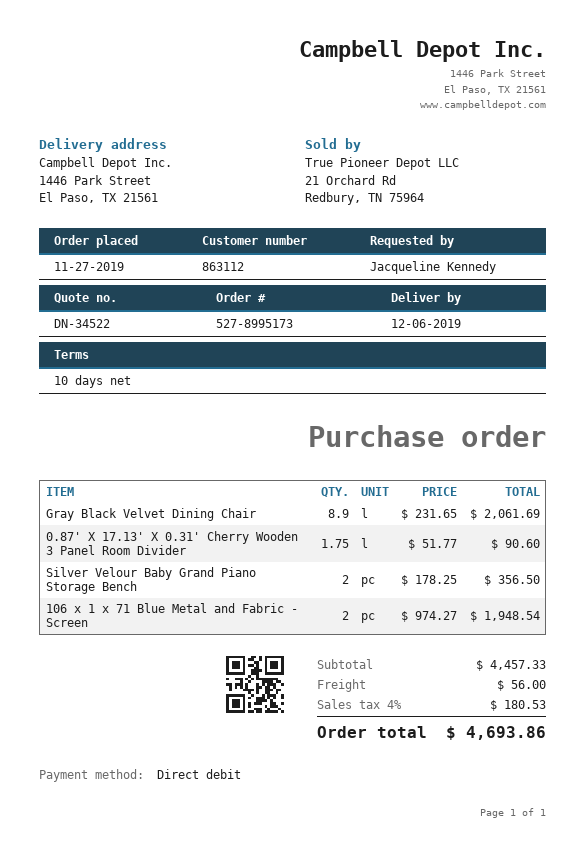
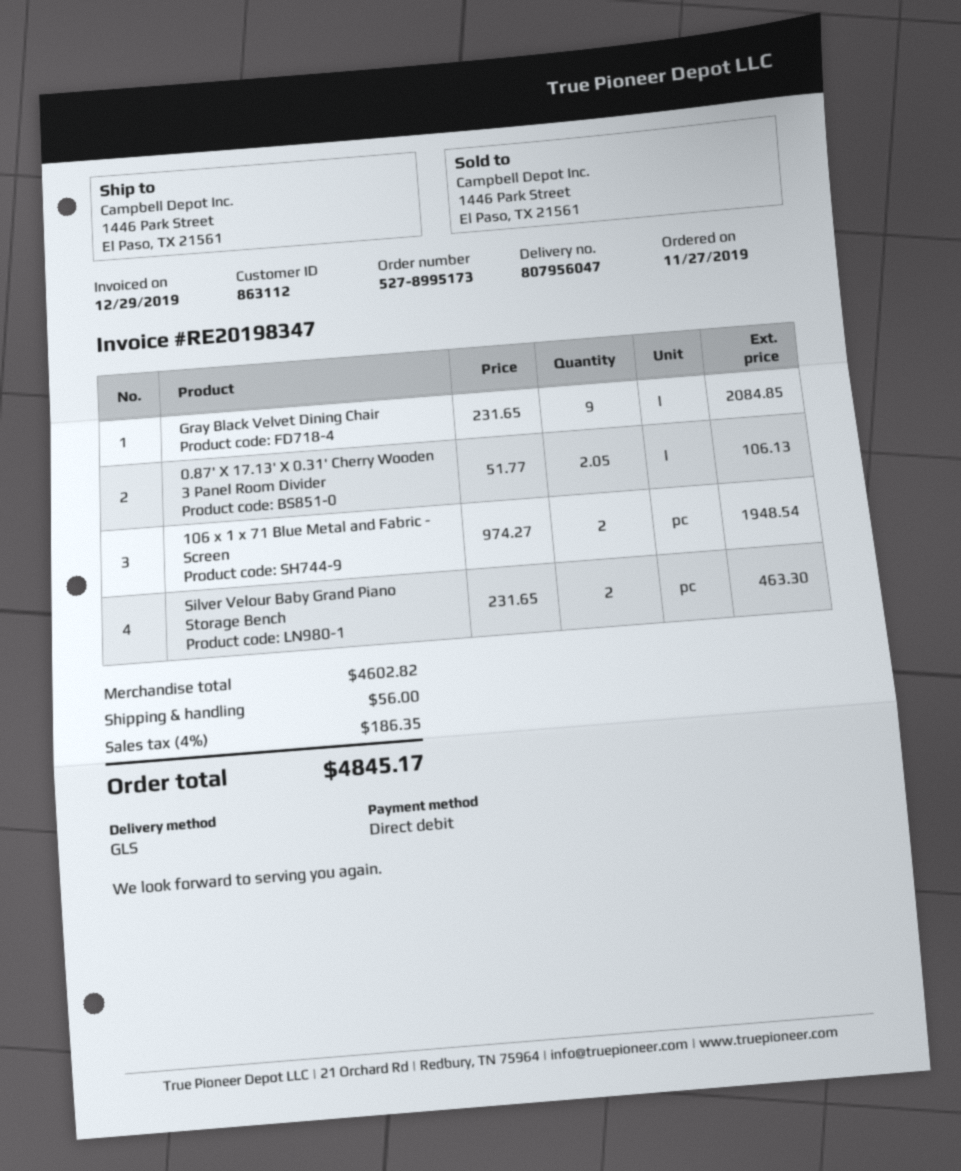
Gray Black Velvet Dining Chair: 8.9 x 231.65 = 2061.69 -> 9 x 231.65 = 2084.85
0.87' X 17.13' X 0.31' Cherry Wooden 3 Panel Room Divider: 1.75 x 51.77 = 90.60 -> 2.05 x 51.77 = 106.13
Silver Velour Baby Grand Piano Storage Bench: 2 x 178.25 = 356.50 -> 2 x 231.65 = 463.30
subtotal: 4457.33 -> 4602.82
tax: 4% = 180.53 -> 4% = 186.35
total: 4693.86 -> 4845.17

